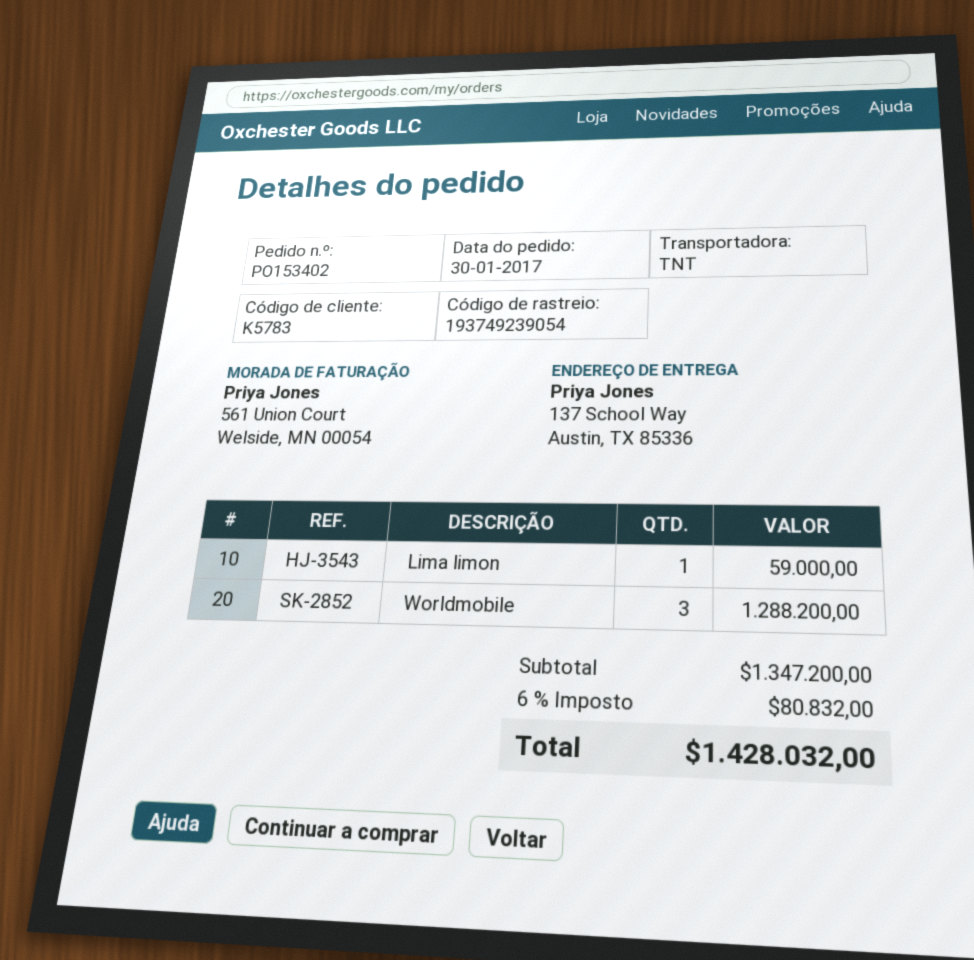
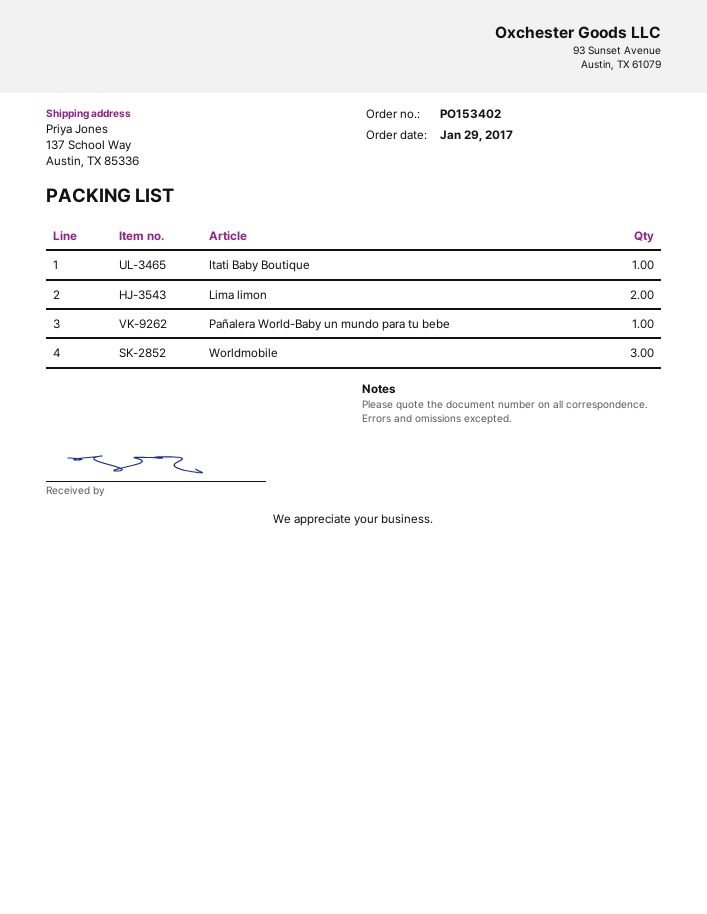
order date: 2017-01-30 -> 2017-01-29
Lima limon: 1 -> 2
Itati Baby Boutique: none -> 1
Pañalera World-Baby un mundo para tu bebe: none -> 1

